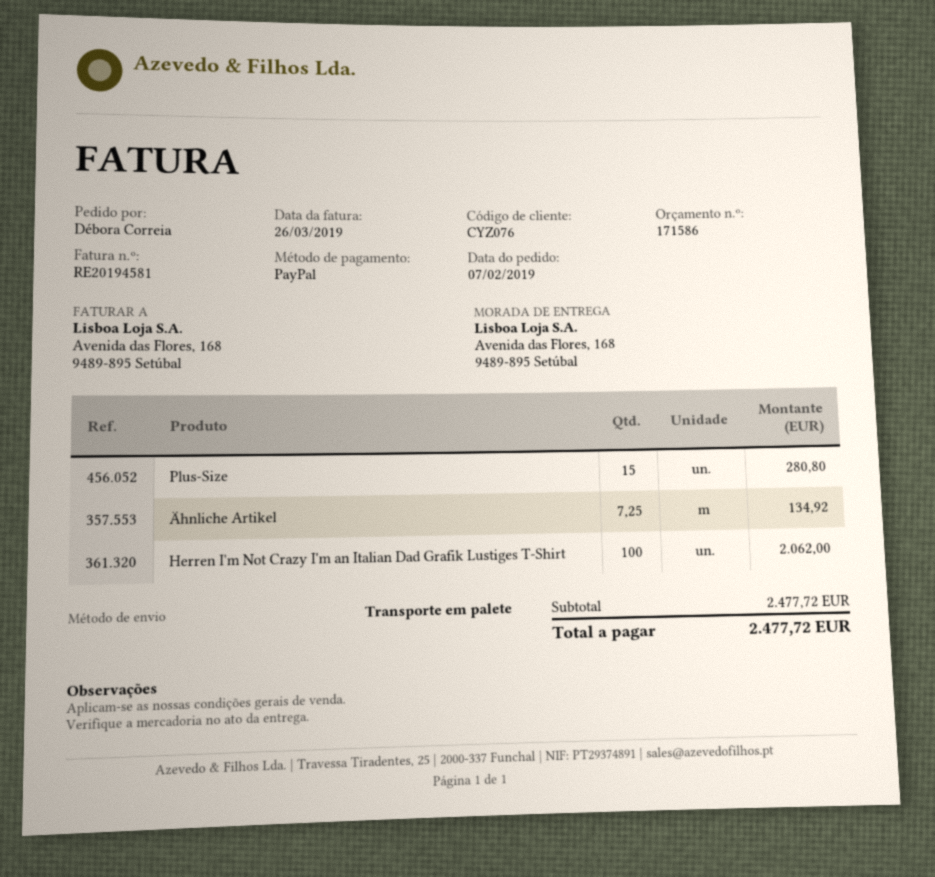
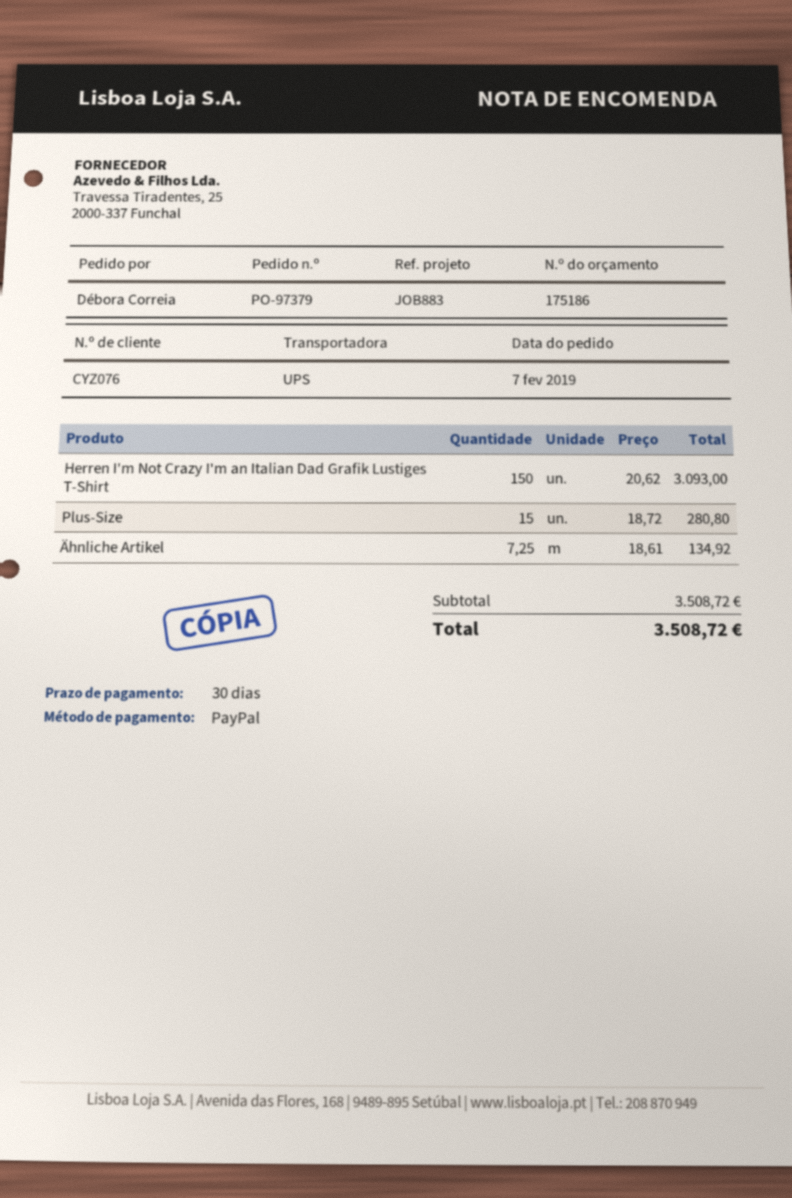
quote number: 171586 -> 175186
shipping method: pallet freight -> UPS
Herren I'm Not Crazy I'm an Italian Dad Grafik Lustiges T-Shirt: 100 for 2062.00 -> 150 for 3093.00
subtotal: 2477.72 -> 3508.72
total: 2477.72 -> 3508.72

